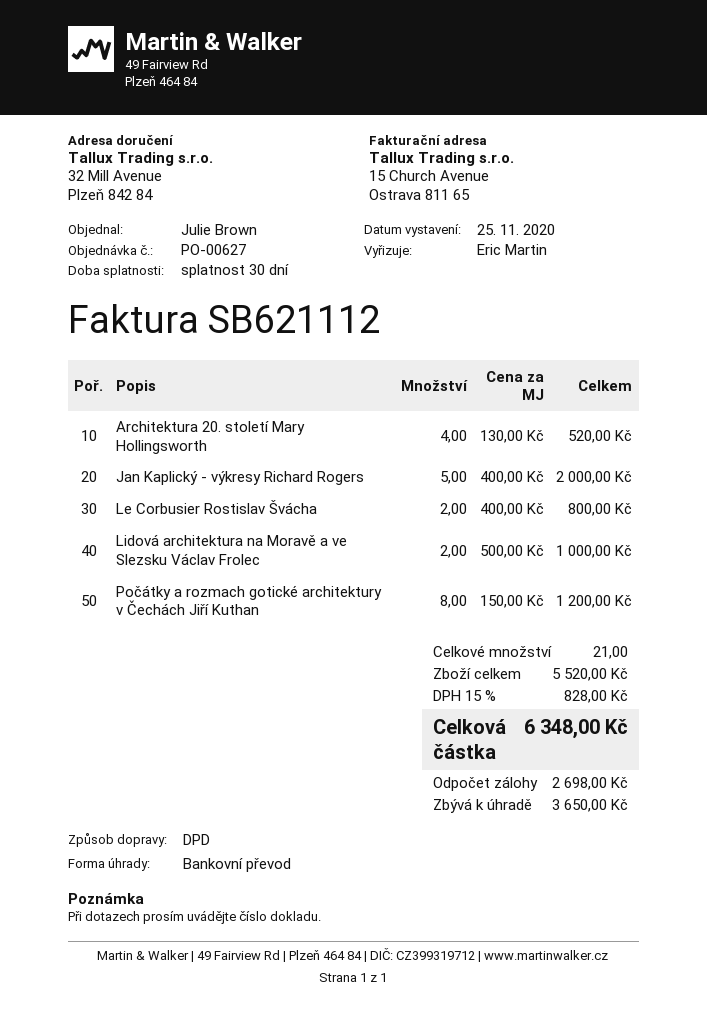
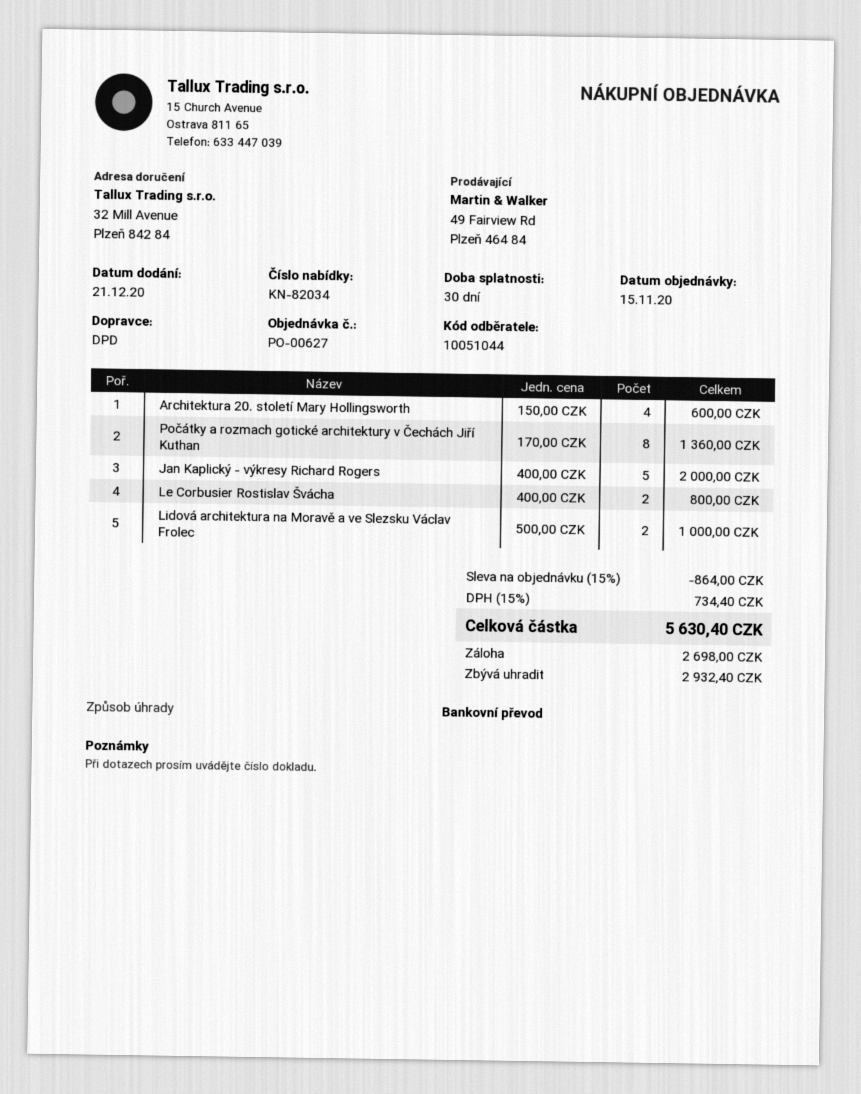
Architektura 20. století Mary Hollingsworth: 4 x 130.00 = 520.00 -> 4 x 150.00 = 600.00
Počátky a rozmach gotické architektury v Čechách Jiří Kuthan: 8 x 150.00 = 1200.00 -> 8 x 170.00 = 1360.00
discount: none -> 15% = 864.00
tax: 15% = 828.00 -> 15% = 734.40
total: 6348.00 -> 5630.40
balance: 3650.00 -> 2932.40

